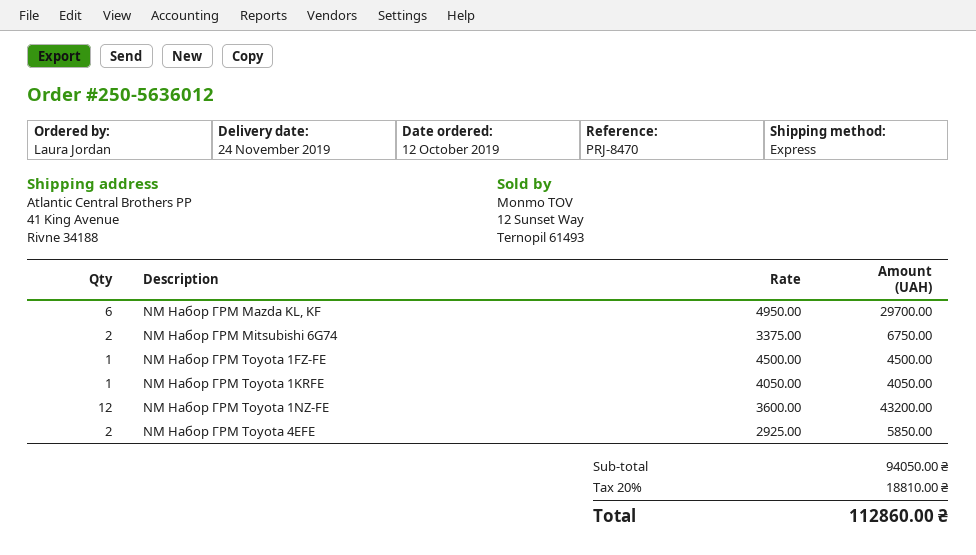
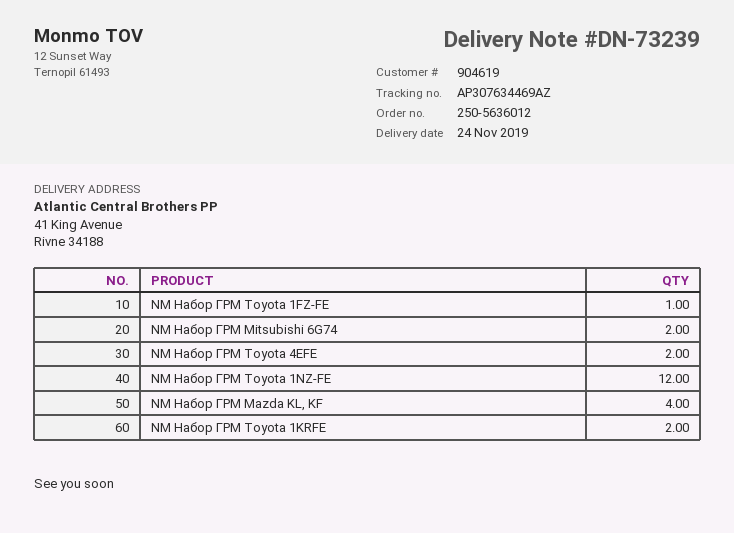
NM Набор ГРМ Mazda KL, KF: 6 -> 4
NM Набор ГРМ Toyota 1KRFE: 1 -> 2

